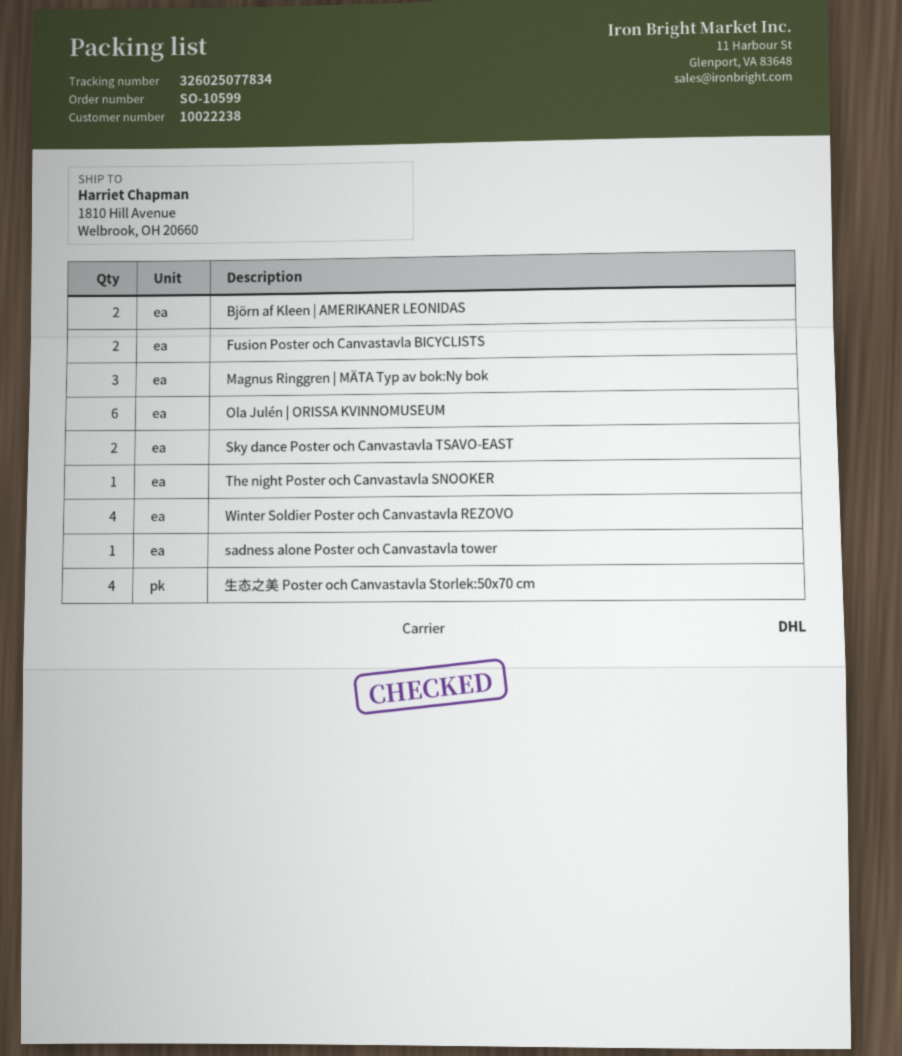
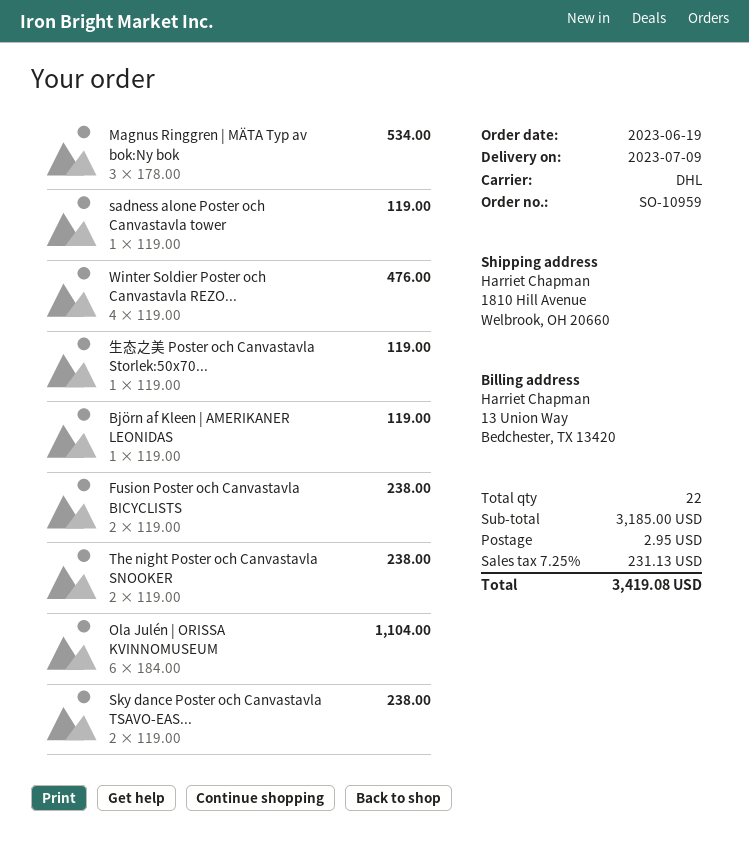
order number: SO-10599 -> SO-10959
Björn af Kleen | AMERIKANER LEONIDAS: 2 -> 1
The night Poster och Canvastavla SNOOKER: 1 -> 2
生态之美 Poster och Canvastavla Storlek:50x70 cm: 4 -> 1

